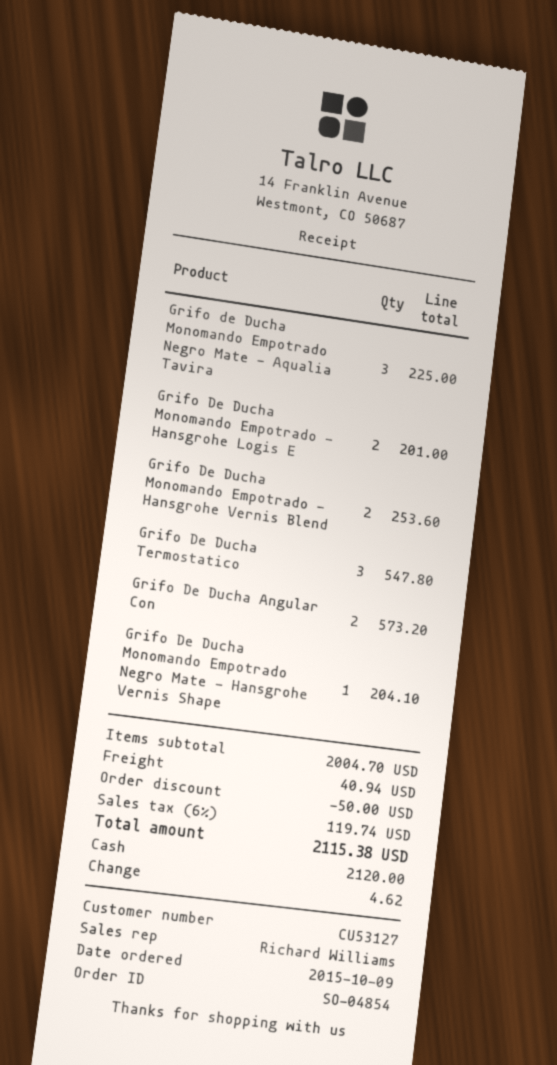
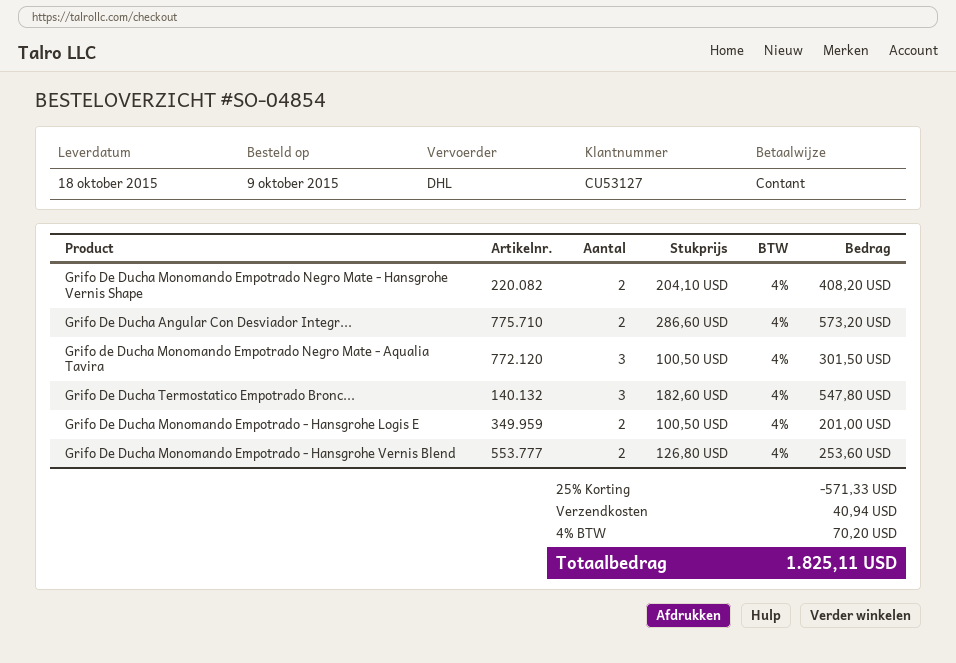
Grifo de Ducha Monomando Empotrado Negro Mate - Aqualia Tavira: 3 for 225.00 -> 3 for 301.50
Grifo De Ducha Monomando Empotrado Negro Mate - Hansgrohe Vernis Shape: 1 for 204.10 -> 2 for 408.20
discount: 50.00 -> 571.33
tax: 6% = 119.74 -> 4% = 70.20
total: 2115.38 -> 1825.11

